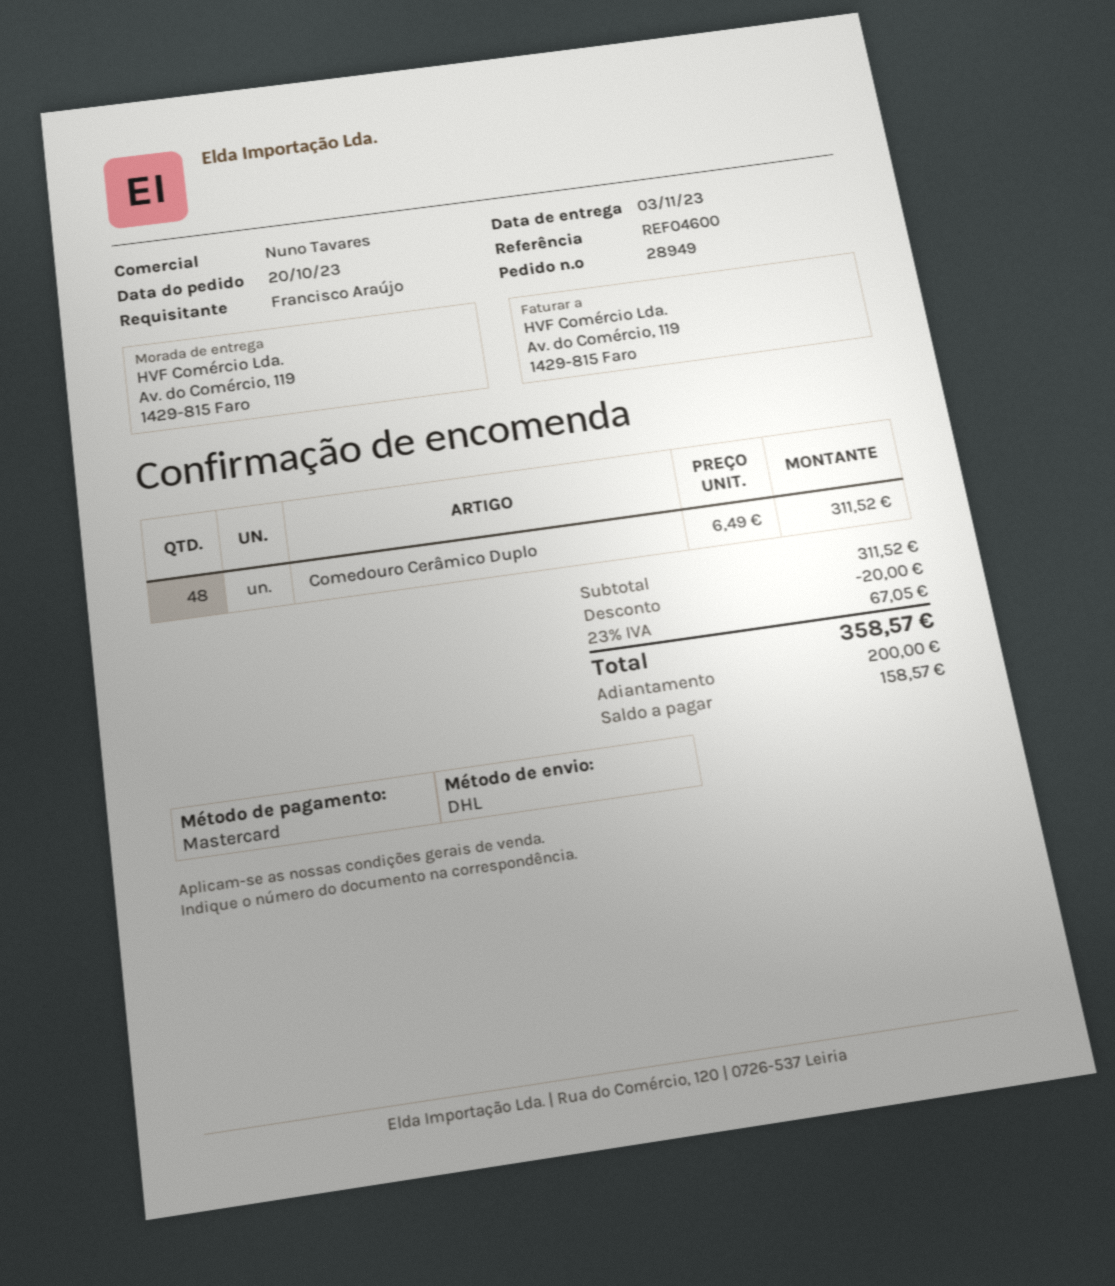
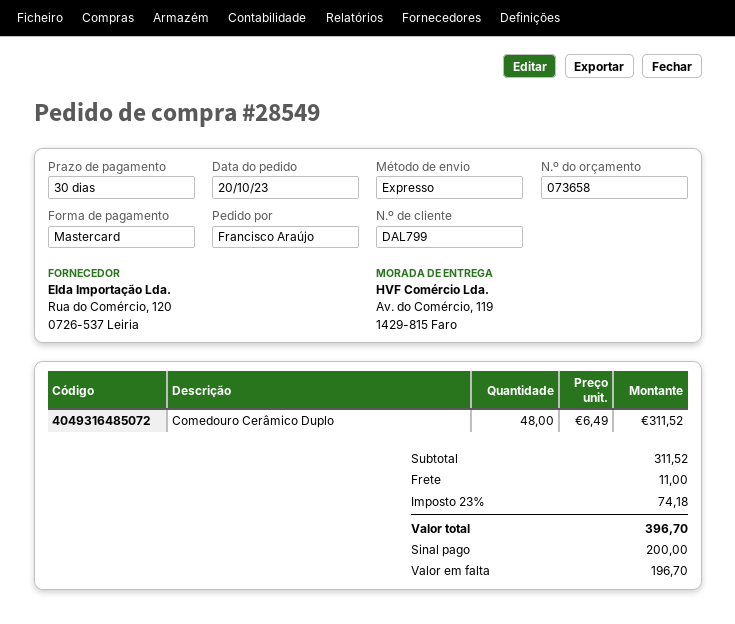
order number: 28949 -> 28549
shipping method: DHL -> express
discount: 20.00 -> none
shipping: none -> 11.00
tax: 23% = 67.05 -> 23% = 74.18
total: 358.57 -> 396.70
balance: 158.57 -> 196.70

